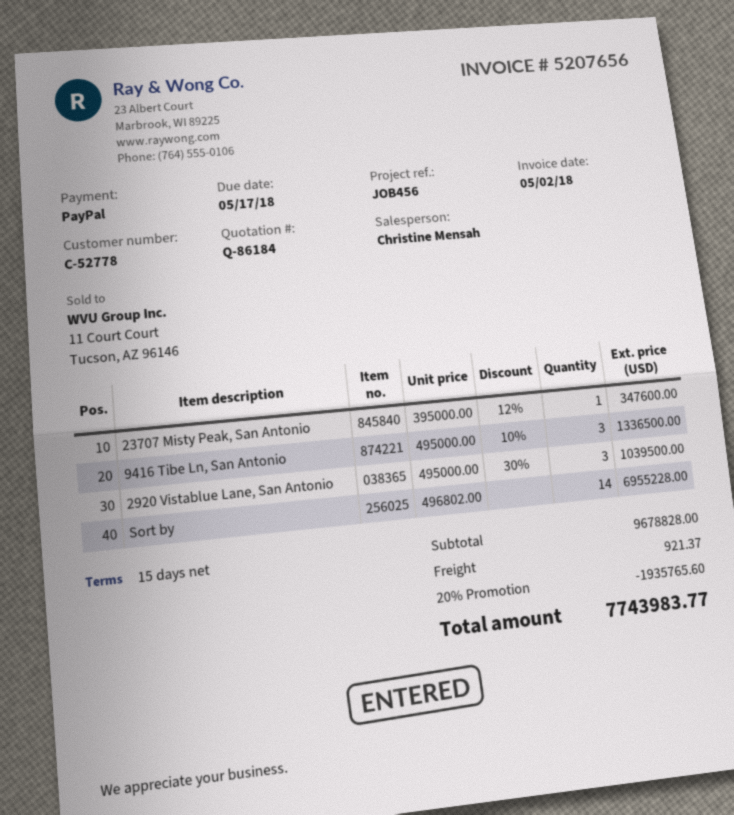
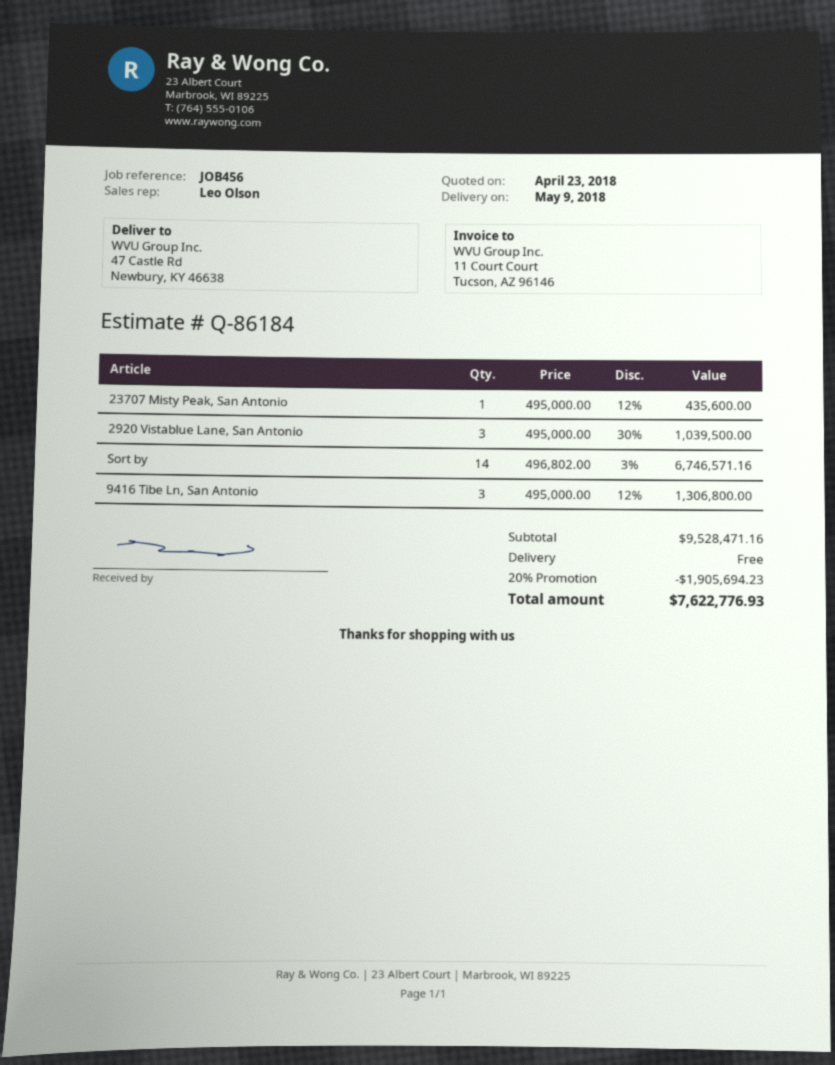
sales rep: Christine Mensah -> Leo Olson
23707 Misty Peak, San Antonio: 1 x 395000.00 - 12% = 347600.00 -> 1 x 495000.00 - 12% = 435600.00
9416 Tibe Ln, San Antonio: 3 x 495000.00 - 10% = 1336500.00 -> 3 x 495000.00 - 12% = 1306800.00
Sort by: 14 x 496802.00 = 6955228.00 -> 14 x 496802.00 - 3% = 6746571.16
subtotal: 9678828.00 -> 9528471.16
discount: 20% = 1935765.60 -> 20% = 1905694.23
shipping: 921.37 -> 0.00
total: 7743983.77 -> 7622776.93

